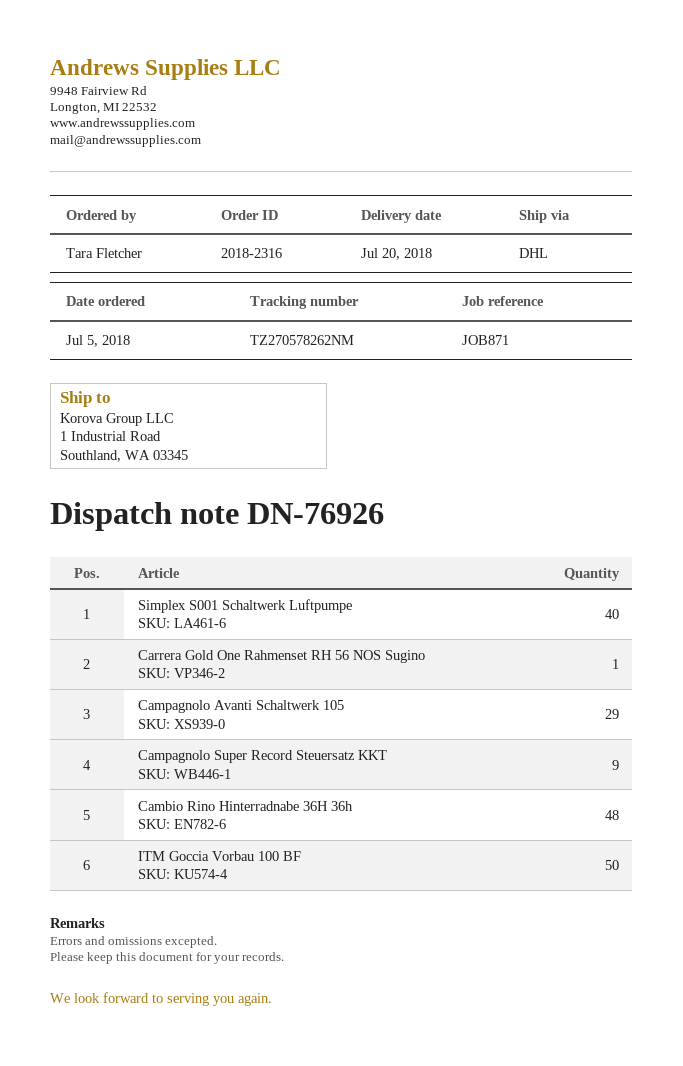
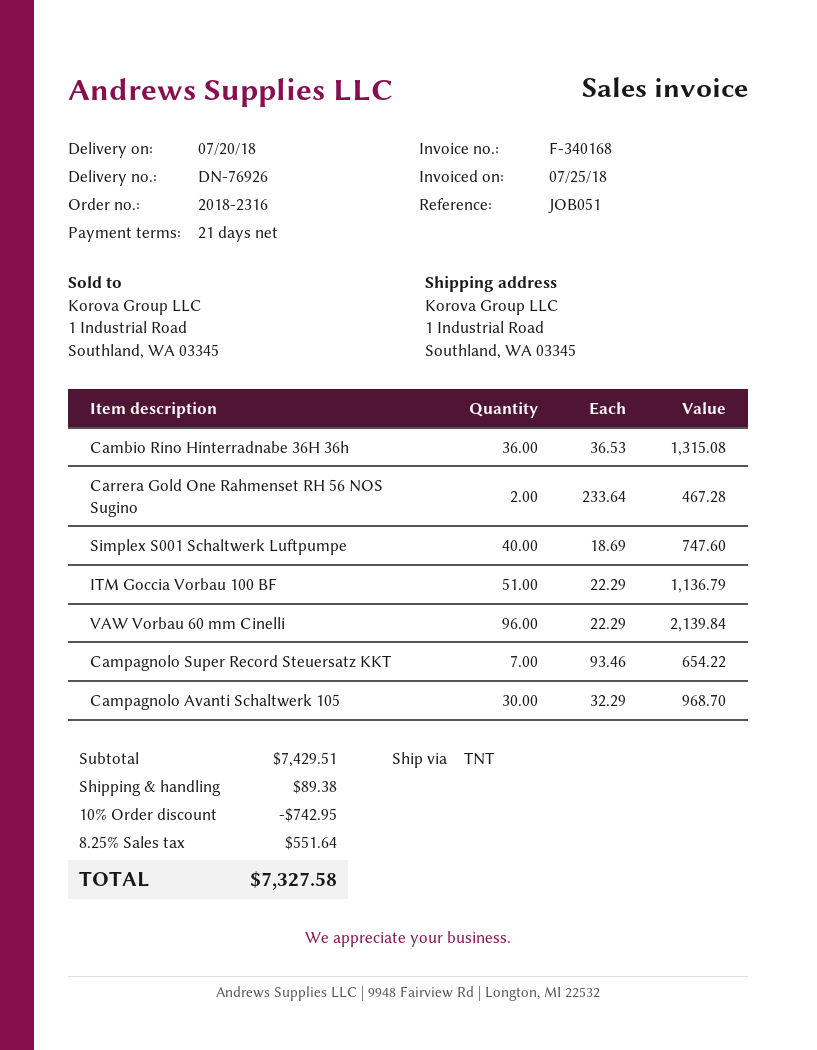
reference: JOB871 -> JOB051
shipping method: DHL -> TNT
Carrera Gold One Rahmenset RH 56 NOS Sugino: 1 -> 2
Campagnolo Avanti Schaltwerk 105: 29 -> 30
Campagnolo Super Record Steuersatz KKT: 9 -> 7
Cambio Rino Hinterradnabe 36H 36h: 48 -> 36
ITM Goccia Vorbau 100 BF: 50 -> 51
VAW Vorbau 60 mm Cinelli: none -> 96

